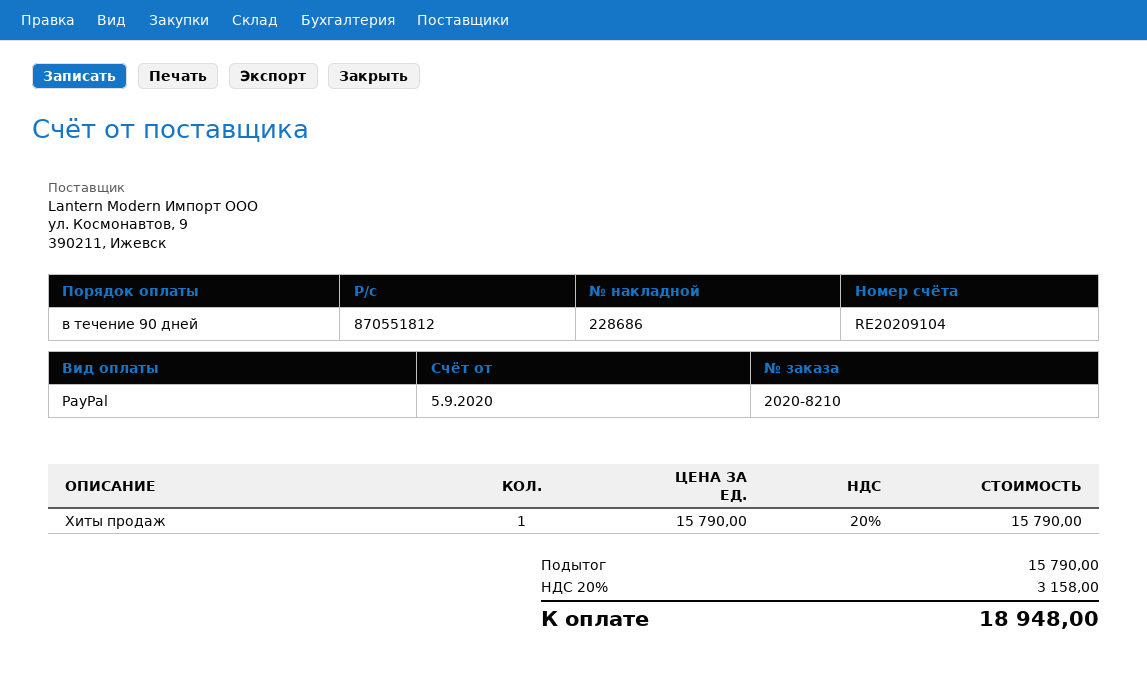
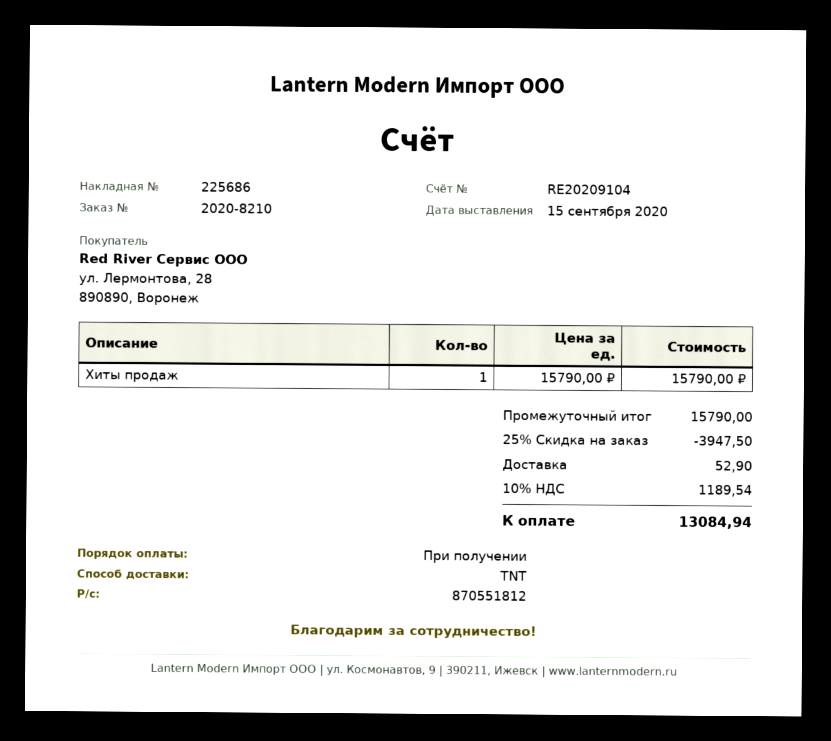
delivery note number: 228686 -> 225686
invoice date: 2020-09-05 -> 2020-09-15
payment terms: 90 days -> on receipt
discount: none -> 25% = 3947.50
shipping: none -> 52.90
tax: 20% = 3158.00 -> 10% = 1189.54
total: 18948.00 -> 13084.94

